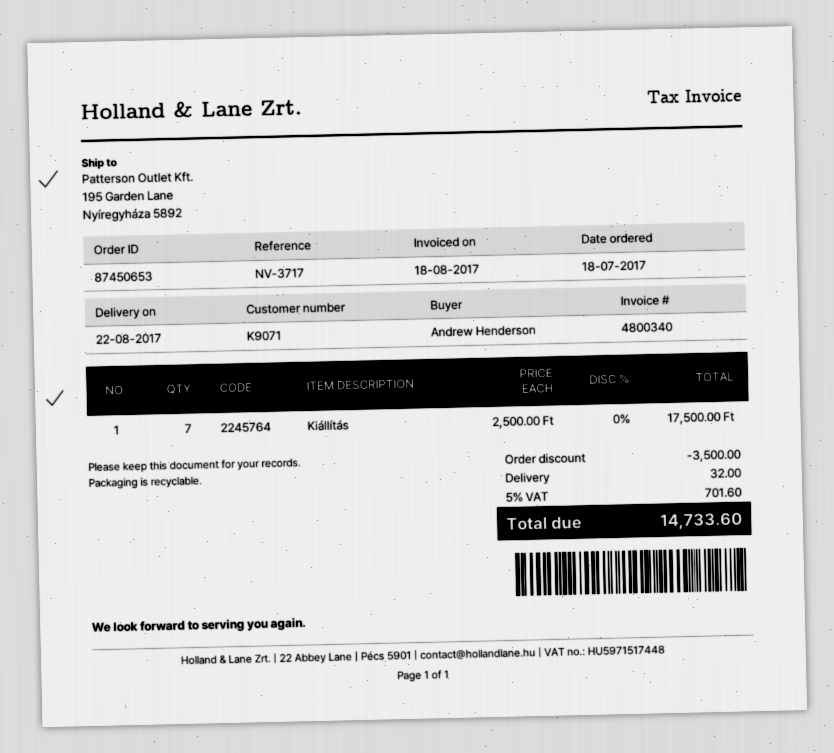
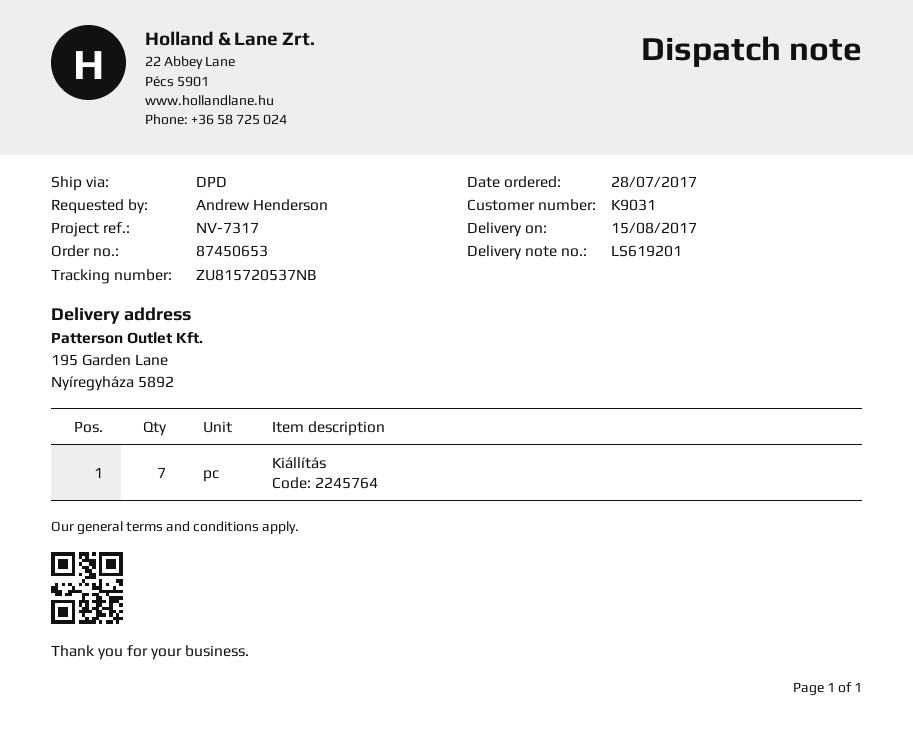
order date: 2017-07-18 -> 2017-07-28
delivery date: 2017-08-22 -> 2017-08-15
customer number: K9071 -> K9031
reference: NV-3717 -> NV-7317

